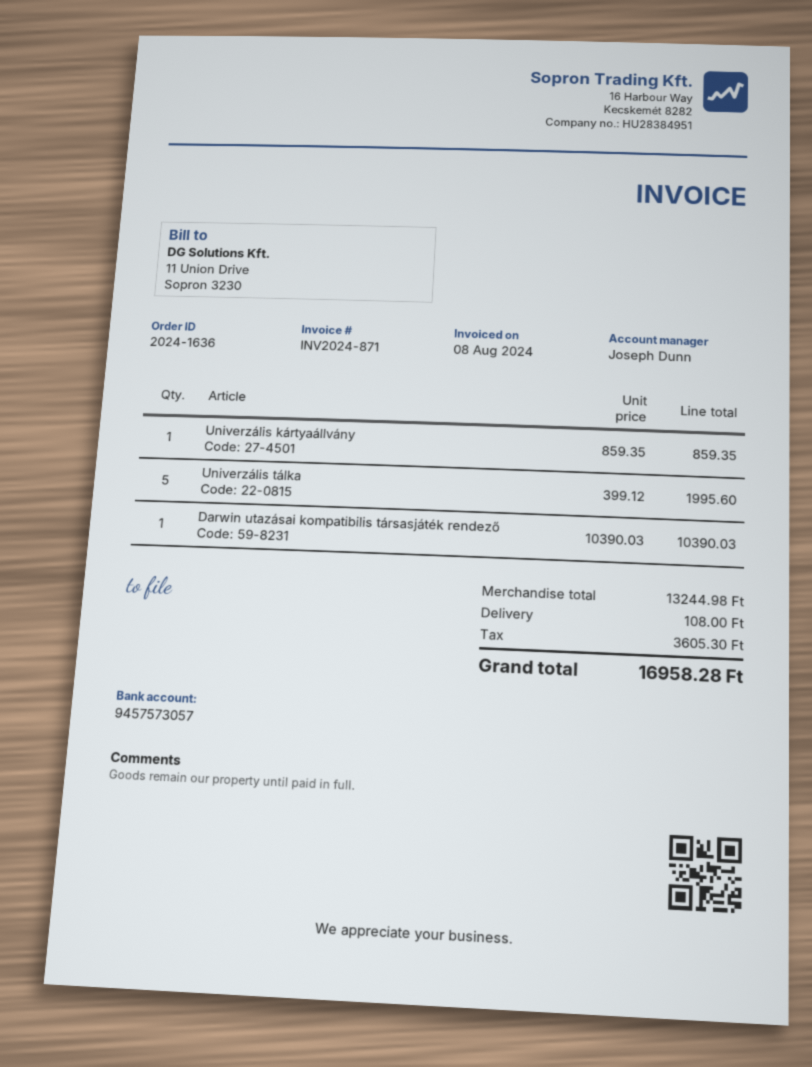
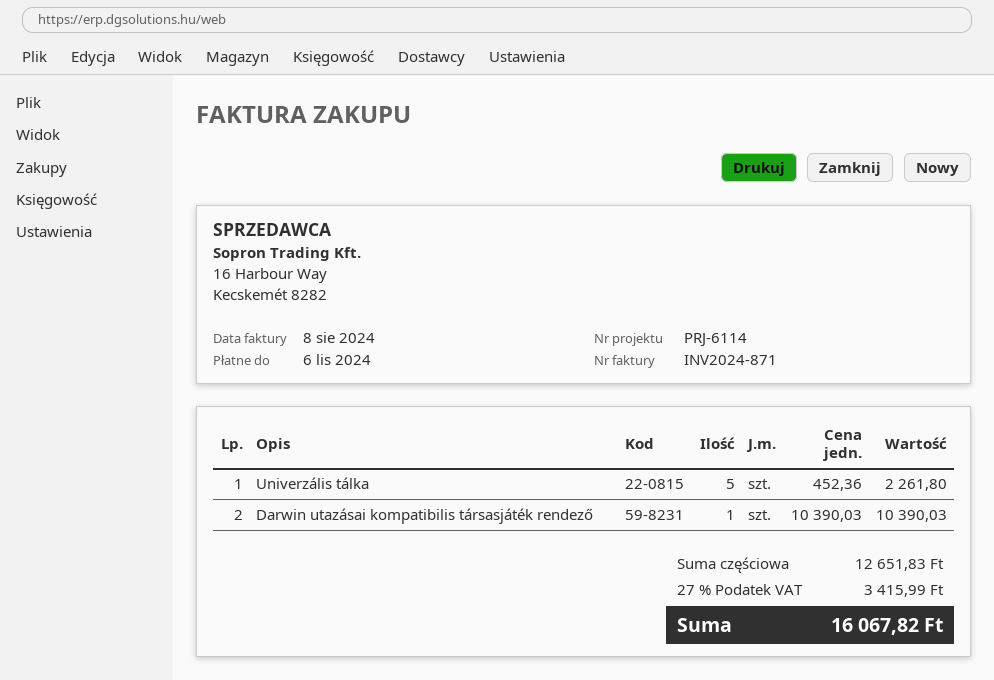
Univerzális kártyaállvány: 1 x 859.35 = 859.35 -> none
Univerzális tálka: 5 x 399.12 = 1995.60 -> 5 x 452.36 = 2261.80
subtotal: 13244.98 -> 12651.83
shipping: 108.00 -> none
tax: 3605.30 -> 3415.99
total: 16958.28 -> 16067.82

